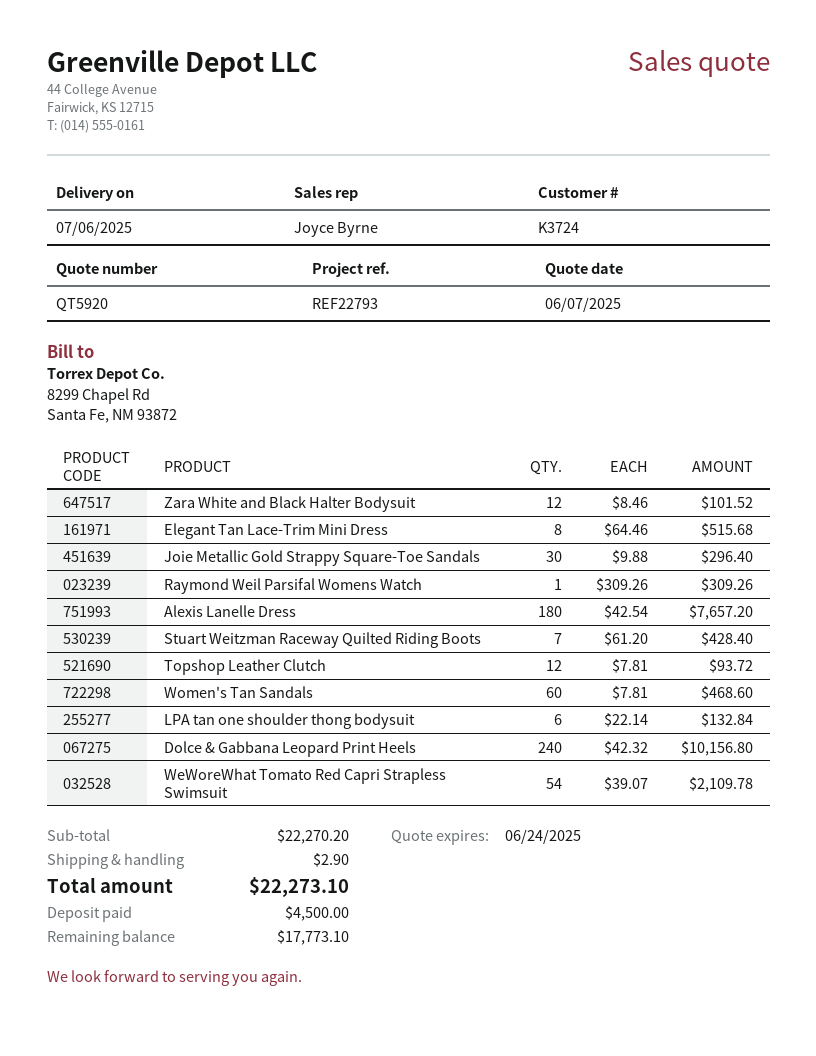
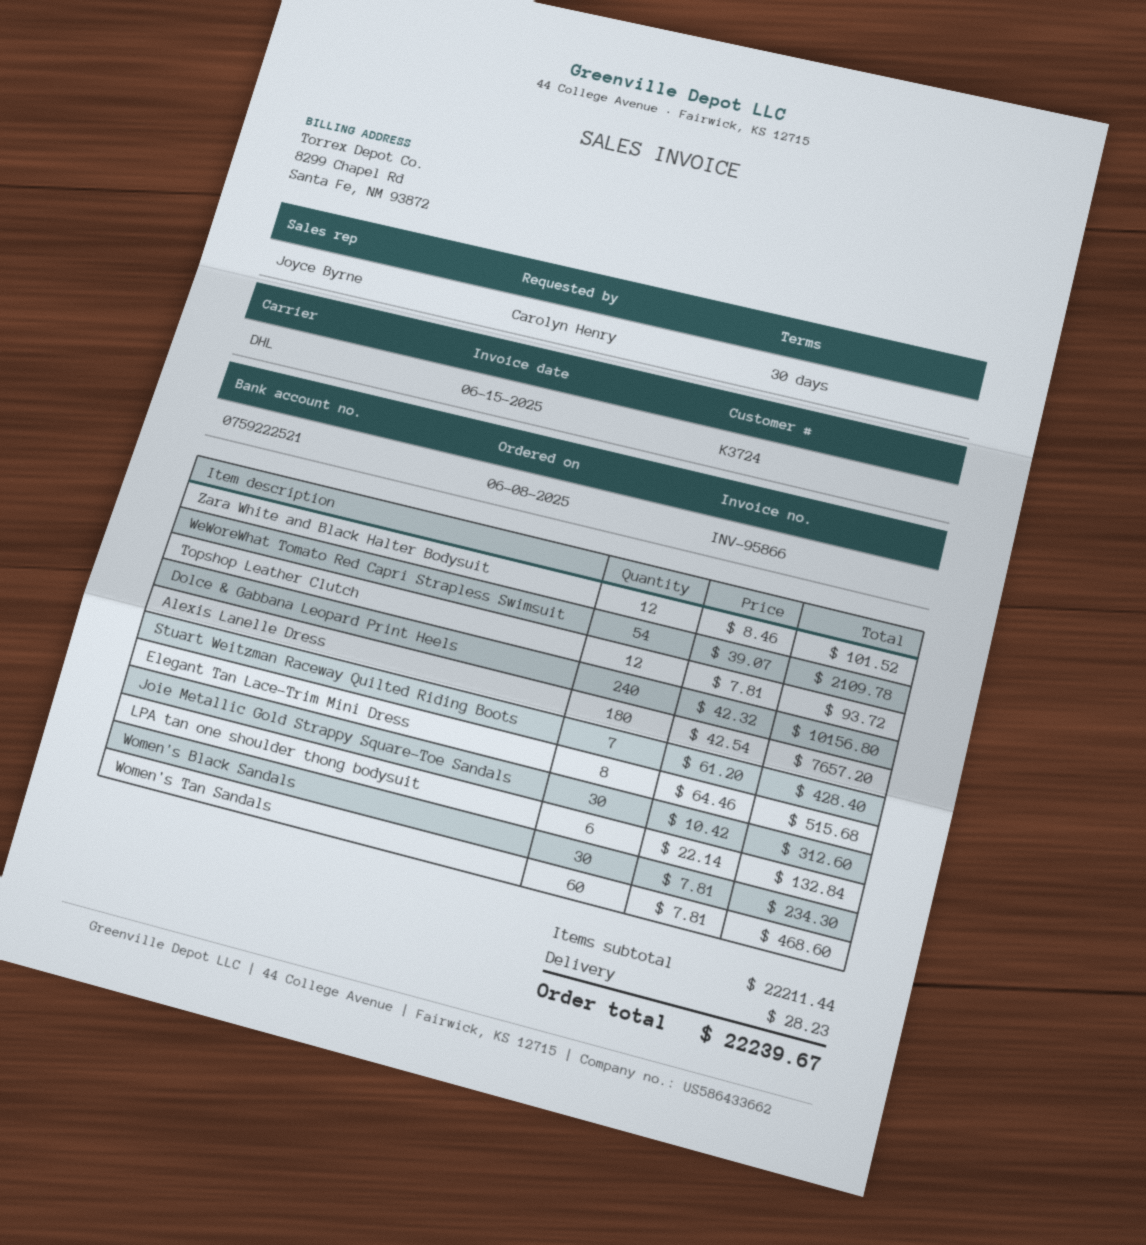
Joie Metallic Gold Strappy Square-Toe Sandals: 30 x 9.88 = 296.40 -> 30 x 10.42 = 312.60
Raymond Weil Parsifal Womens Watch: 1 x 309.26 = 309.26 -> none
Women's Black Sandals: none -> 30 x 7.81 = 234.30
subtotal: 22270.20 -> 22211.44
shipping: 2.90 -> 28.23
total: 22273.10 -> 22239.67

